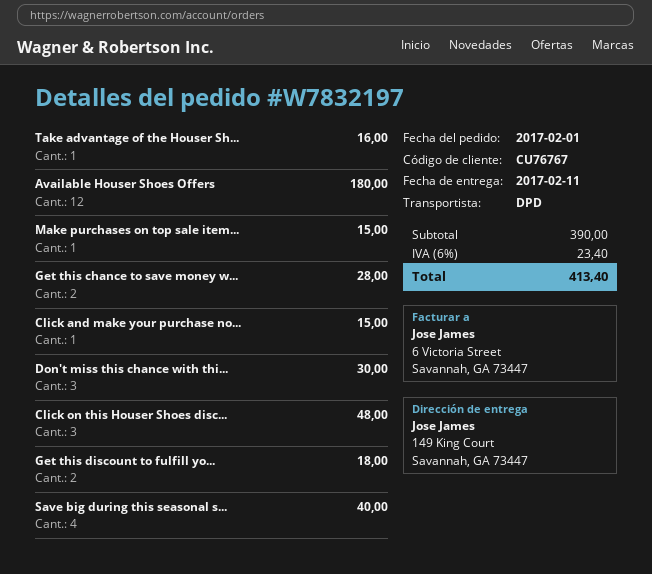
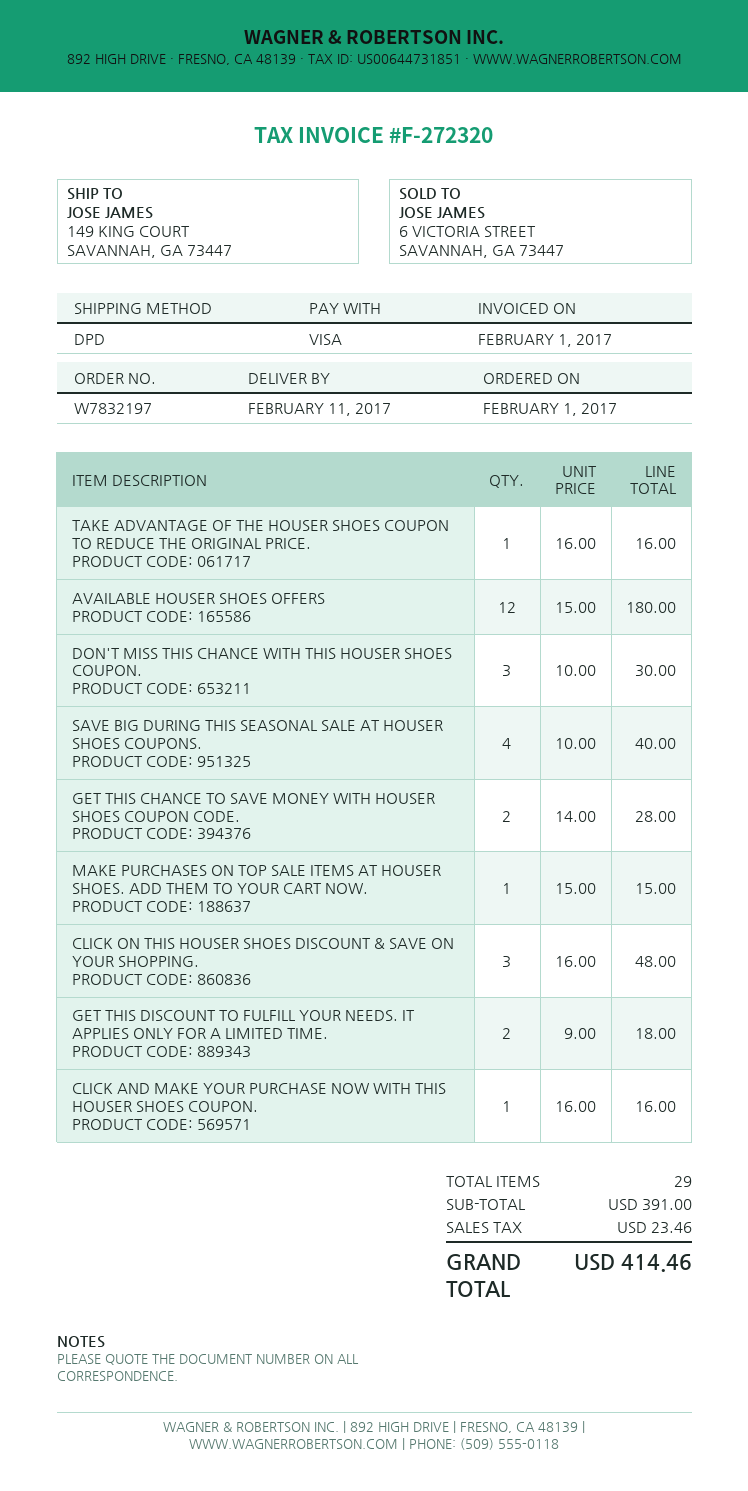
Click and make your purchase no...: 1 for 15.00 -> 1 for 16.00
subtotal: 390.00 -> 391.00
tax: 23.40 -> 23.46
total: 413.40 -> 414.46

